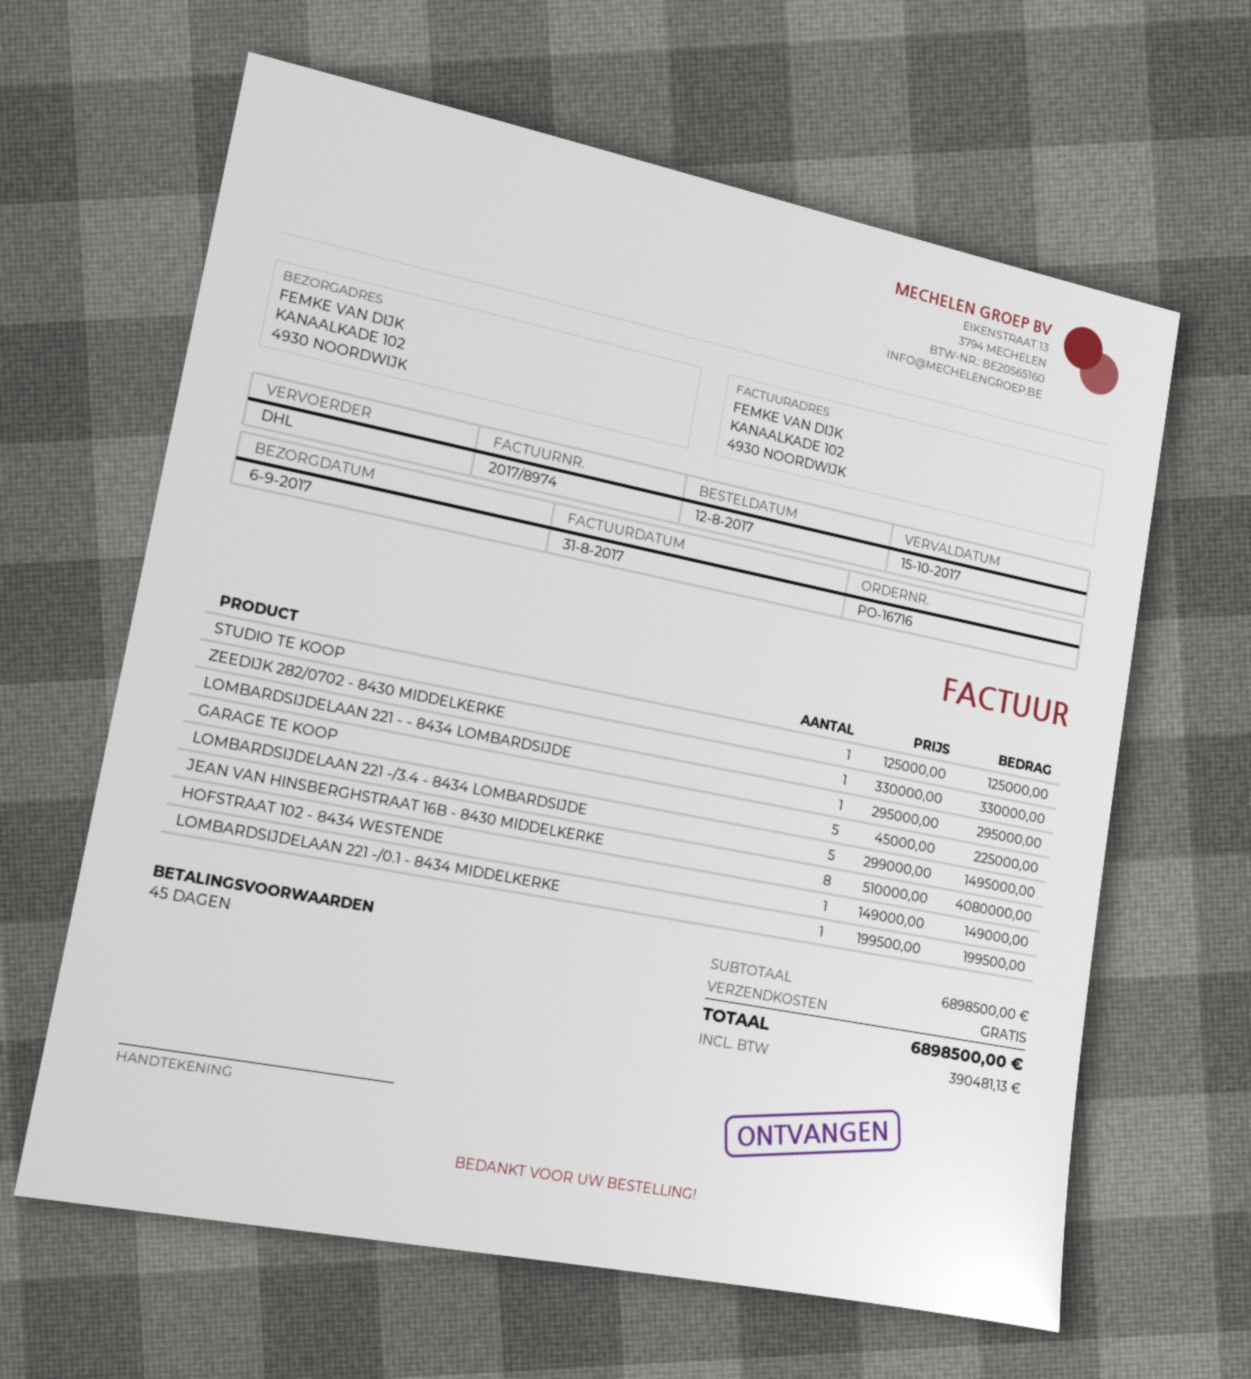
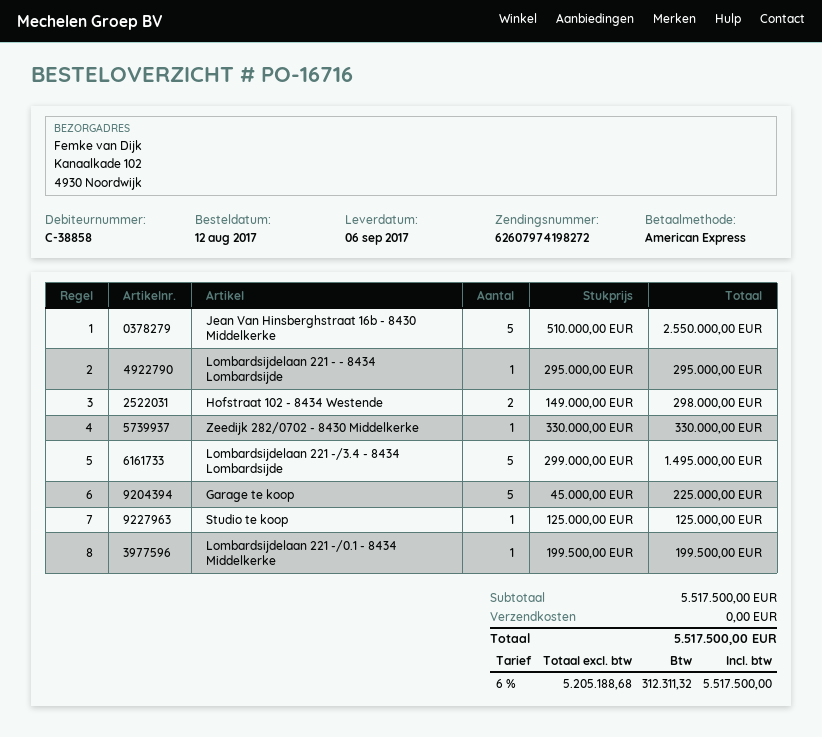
JEAN VAN HINSBERGHSTRAAT 16B - 8430 MIDDELKERKE: 8 x 510000.00 = 4080000.00 -> 5 x 510000.00 = 2550000.00
HOFSTRAAT 102 - 8434 WESTENDE: 1 x 149000.00 = 149000.00 -> 2 x 149000.00 = 298000.00
subtotal: 6898500.00 -> 5517500.00
tax: 390481.13 -> 312311.32
total: 6898500.00 -> 5517500.00

